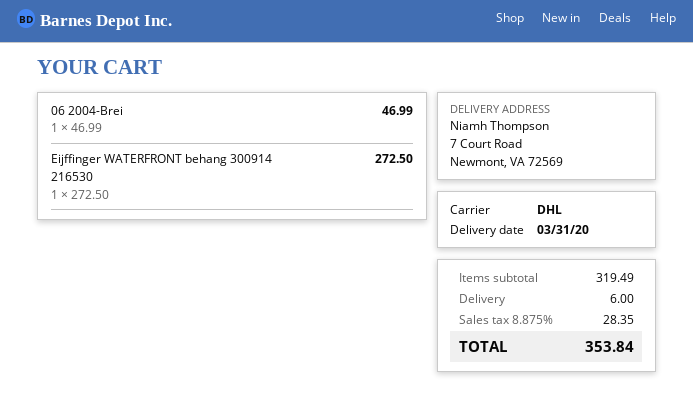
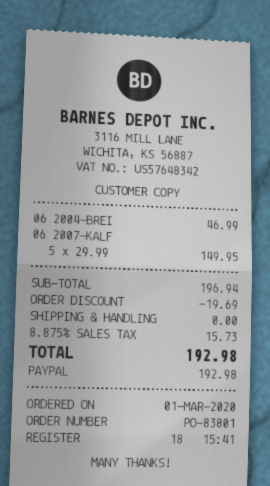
Eijffinger WATERFRONT behang 300914 216530: 1 x 272.50 = 272.50 -> none
06 2007-KALF: none -> 5 x 29.99 = 149.95
subtotal: 319.49 -> 196.94
discount: none -> 19.69
shipping: 6.00 -> 0.00
tax: 8.875% = 28.35 -> 8.875% = 15.73
total: 353.84 -> 192.98

